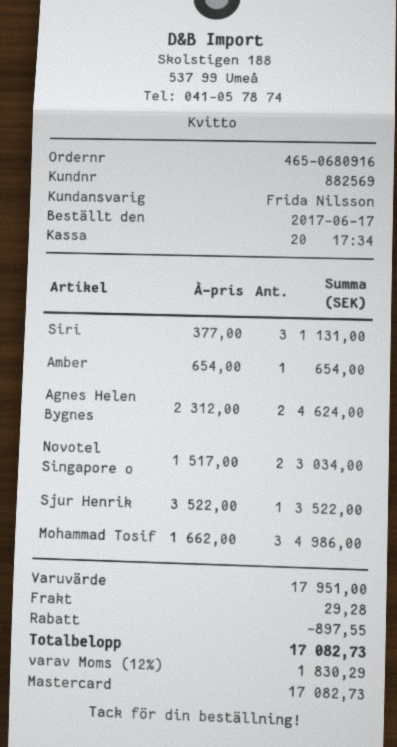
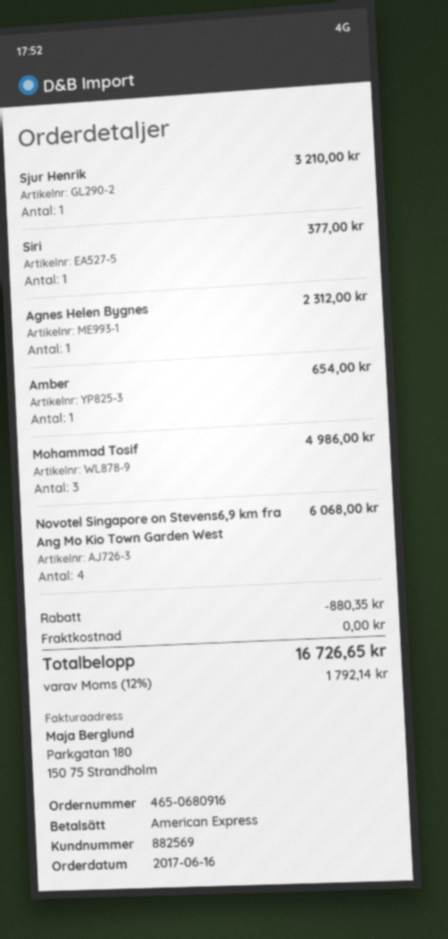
order date: 2017-06-17 -> 2017-06-16
payment method: Mastercard -> American Express
Siri: 3 for 1131.00 -> 1 for 377.00
Agnes Helen Bygnes: 2 for 4624.00 -> 1 for 2312.00
Novotel Singapore o: 2 for 3034.00 -> 4 for 6068.00
Sjur Henrik: 1 for 3522.00 -> 1 for 3210.00
discount: 897.55 -> 880.35
shipping: 29.28 -> 0.00
tax: 12% = 1830.29 -> 12% = 1792.14
total: 17082.73 -> 16726.65

